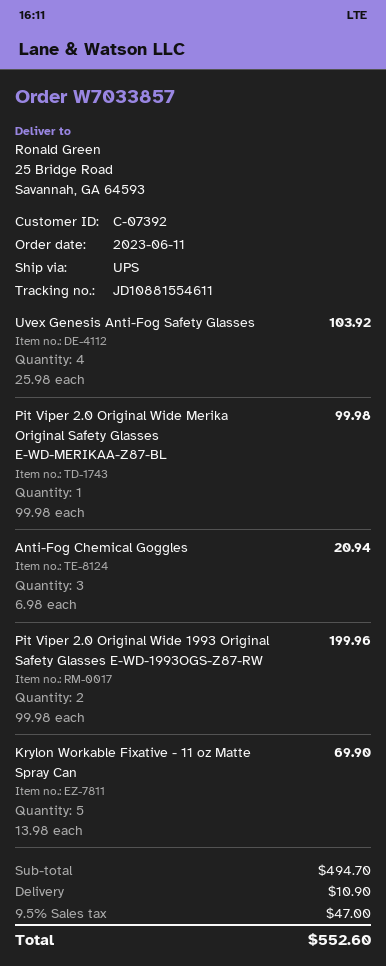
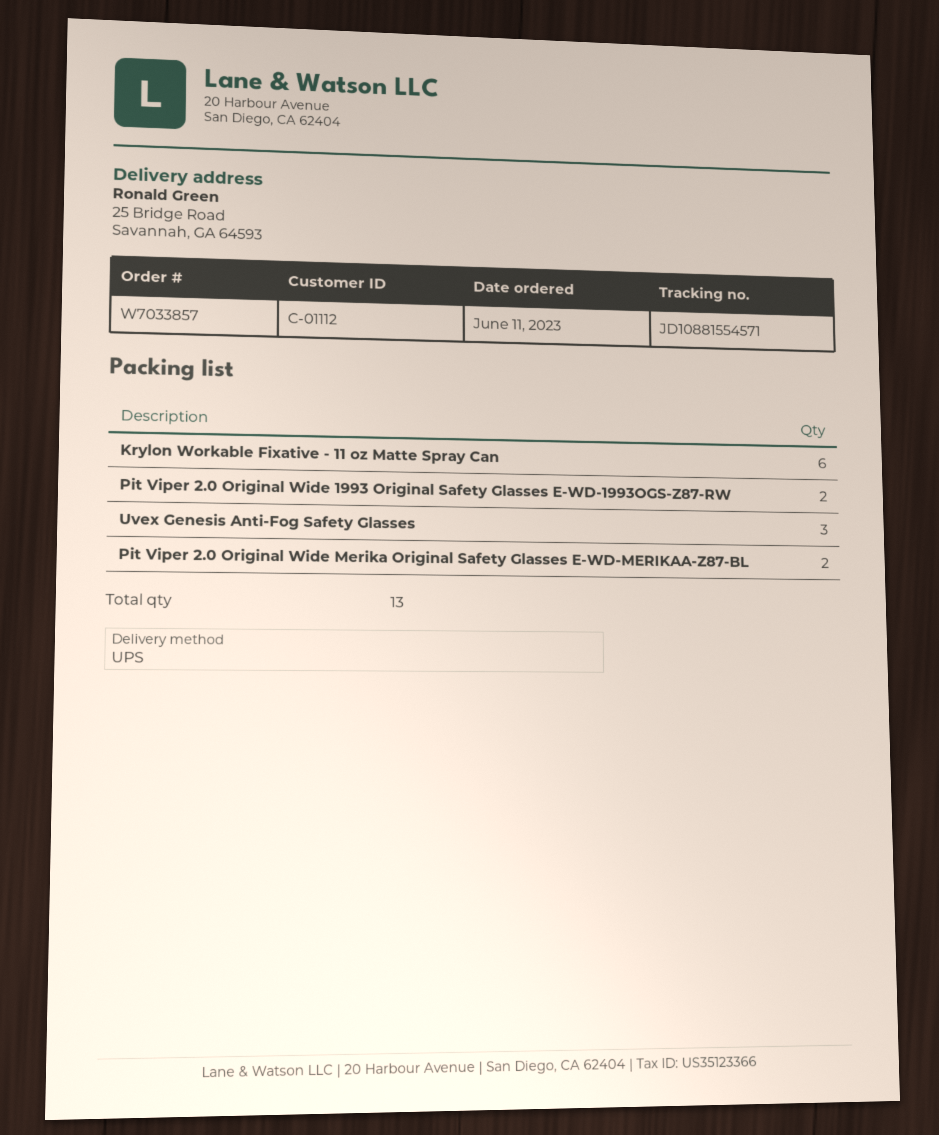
customer number: C-07392 -> C-01112
tracking number: JD10881554611 -> JD10881554571
Uvex Genesis Anti-Fog Safety Glasses: 4 -> 3
Pit Viper 2.0 Original Wide Merika Original Safety Glasses E-WD-MERIKAA-Z87-BL: 1 -> 2
Anti-Fog Chemical Goggles: 3 -> none
Krylon Workable Fixative - 11 oz Matte Spray Can: 5 -> 6

